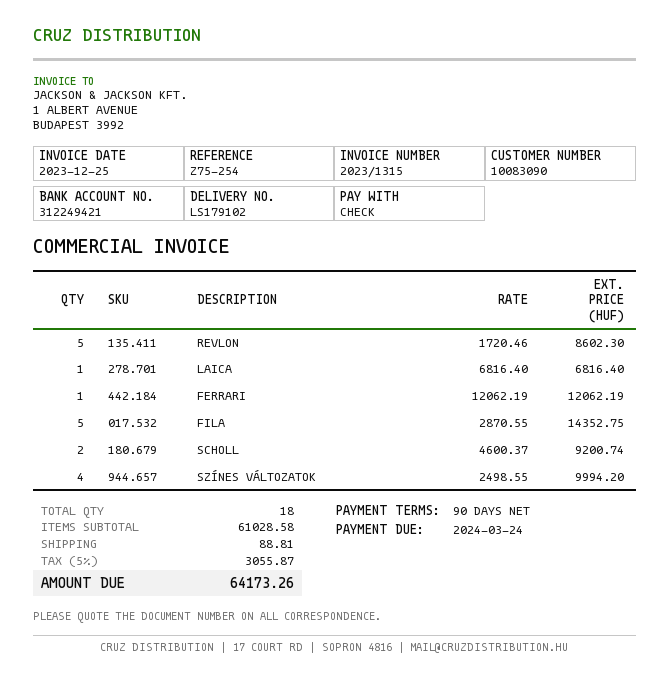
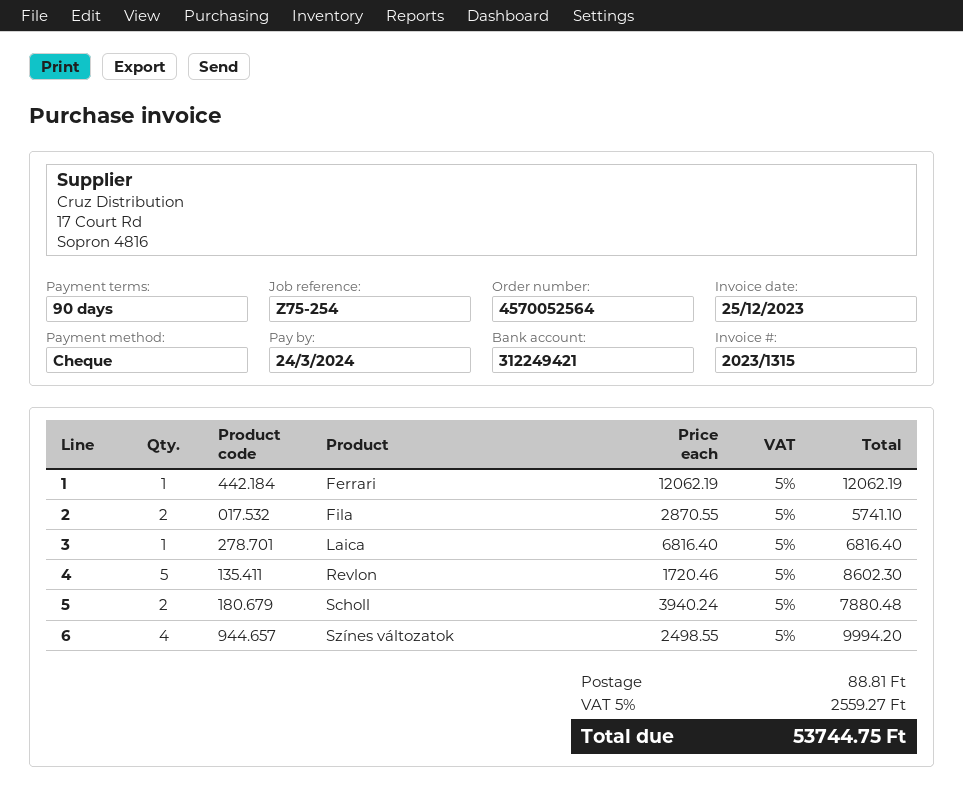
FILA: 5 x 2870.55 = 14352.75 -> 2 x 2870.55 = 5741.10
SCHOLL: 2 x 4600.37 = 9200.74 -> 2 x 3940.24 = 7880.48
tax: 5% = 3055.87 -> 5% = 2559.27
total: 64173.26 -> 53744.75

